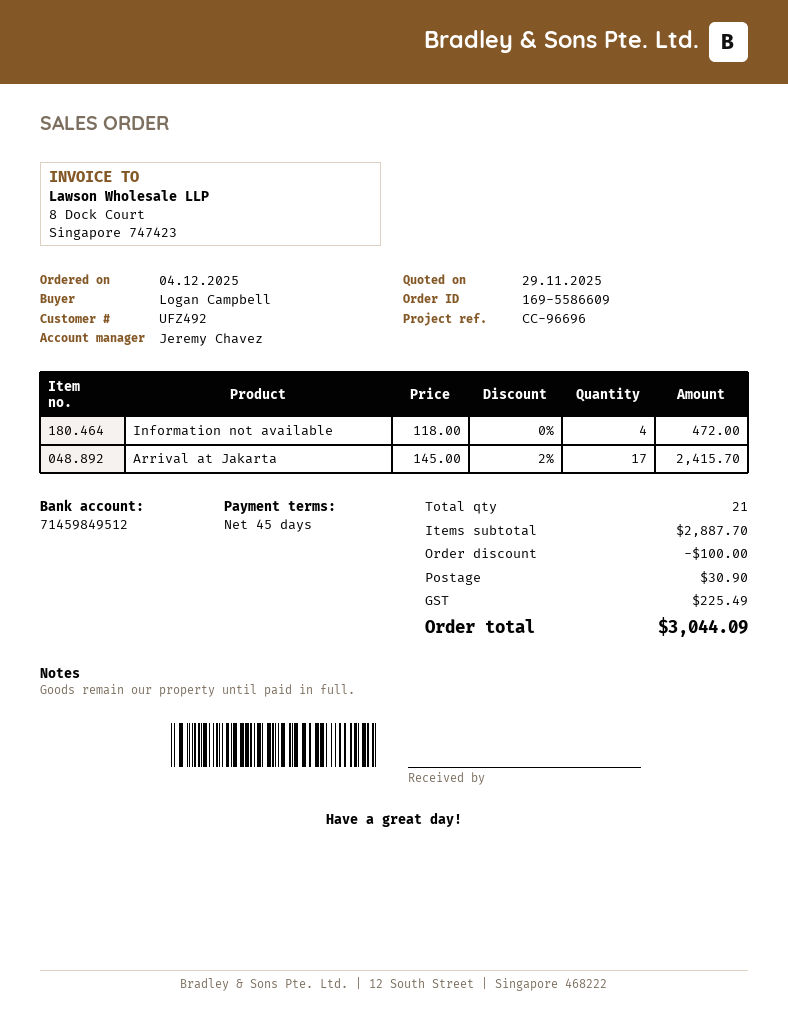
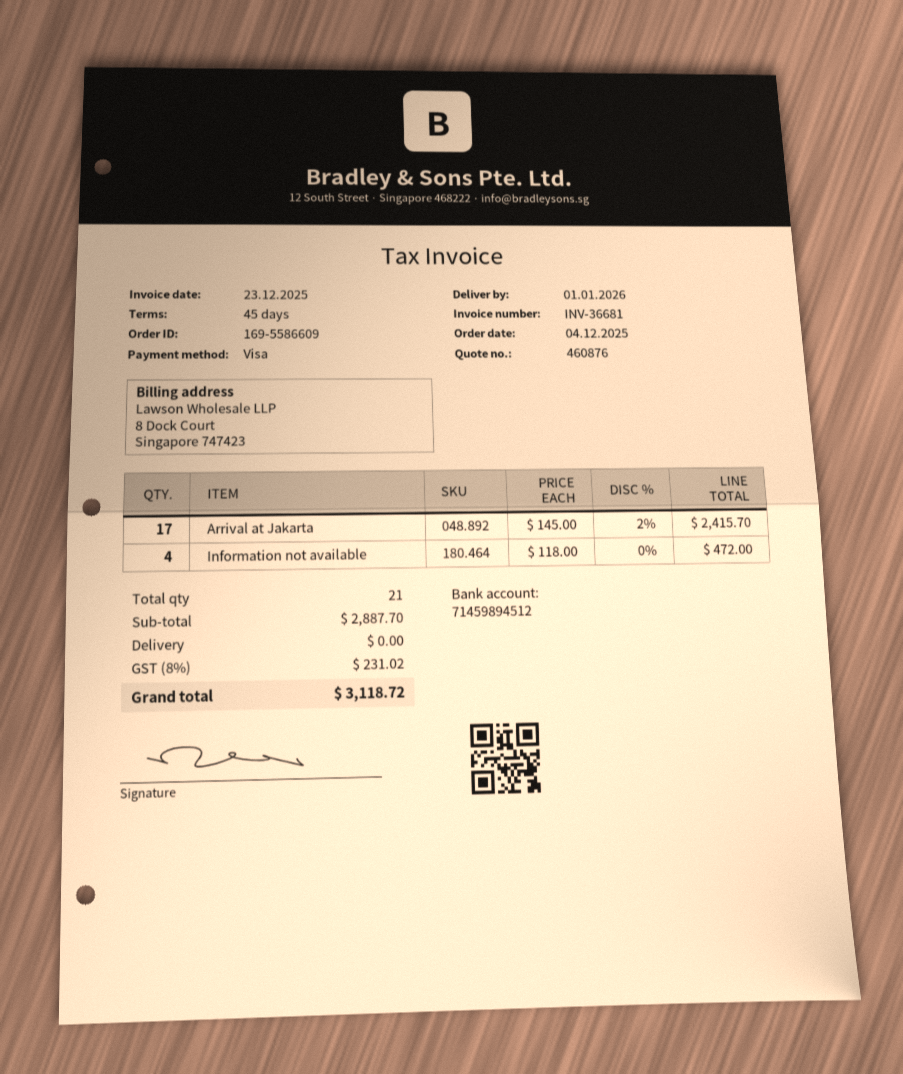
bank account: 71459849512 -> 71459894512
discount: 100.00 -> none
shipping: 30.90 -> 0.00
tax: 225.49 -> 231.02
total: 3044.09 -> 3118.72

